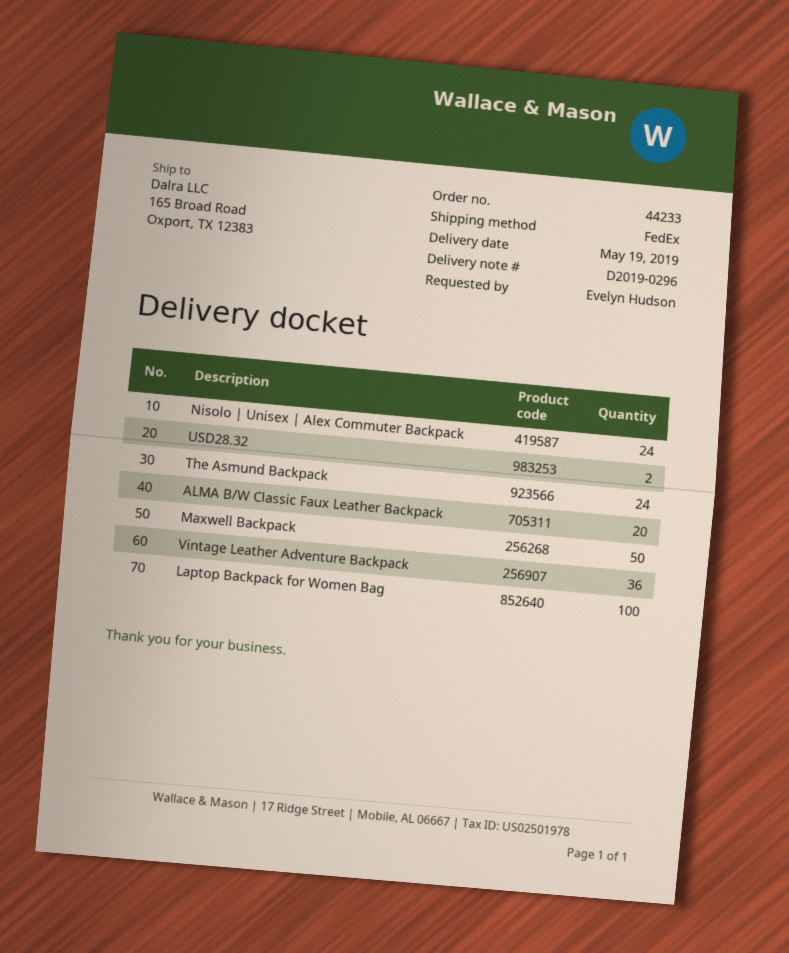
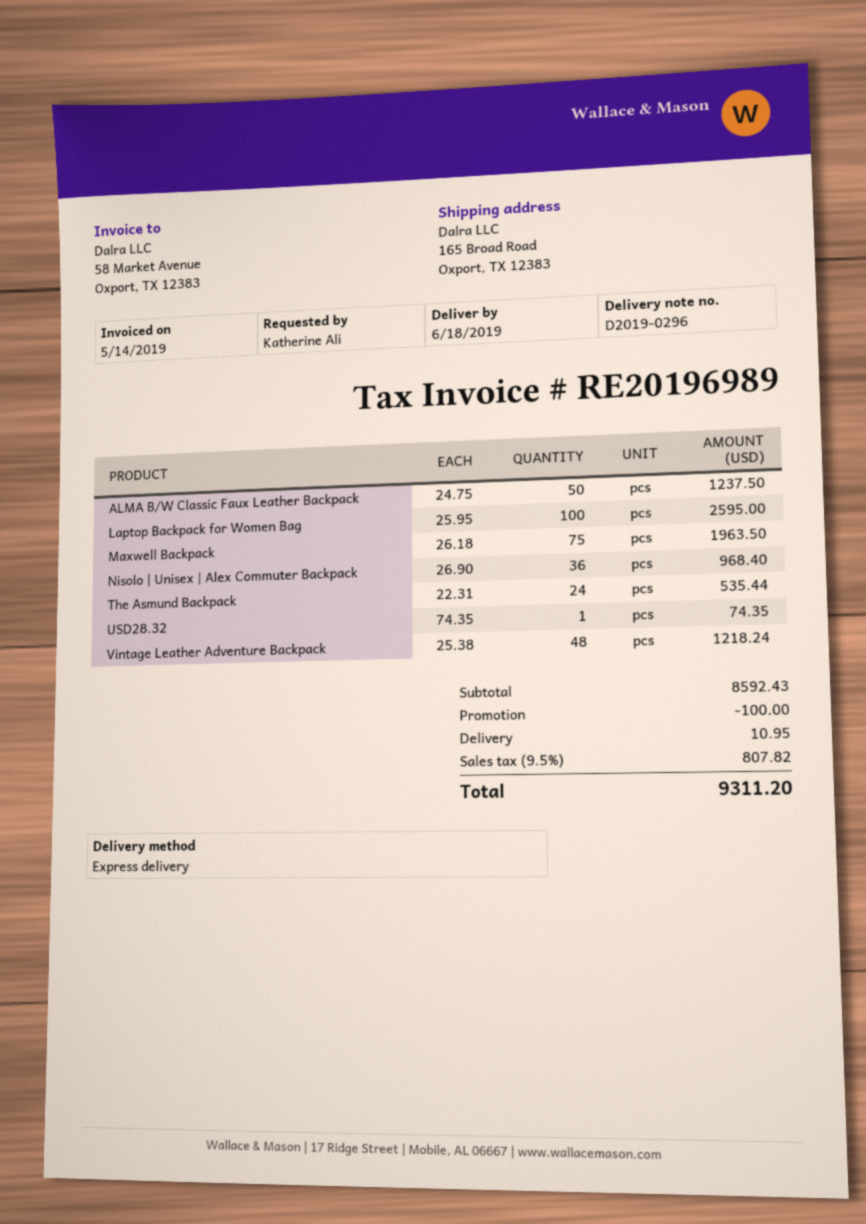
delivery date: 2019-05-19 -> 2019-06-18
ordered by: Evelyn Hudson -> Katherine Ali
shipping method: FedEx -> express
Nisolo | Unisex | Alex Commuter Backpack: 24 -> 36
USD28.32: 2 -> 1
ALMA B/W Classic Faux Leather Backpack: 20 -> 50
Maxwell Backpack: 50 -> 75
Vintage Leather Adventure Backpack: 36 -> 48

